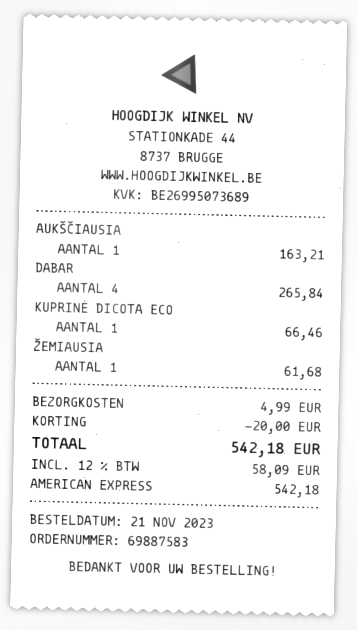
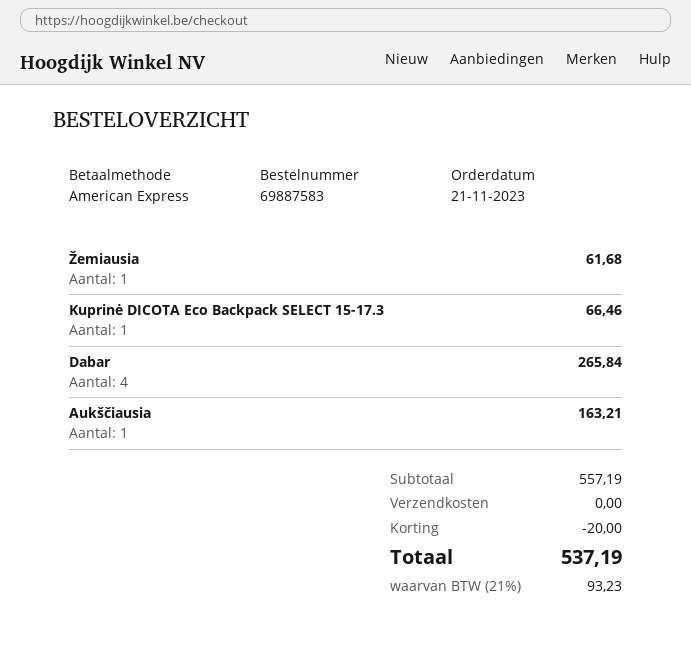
shipping: 4.99 -> 0.00
tax: 12% = 58.09 -> 21% = 93.23
total: 542.18 -> 537.19

